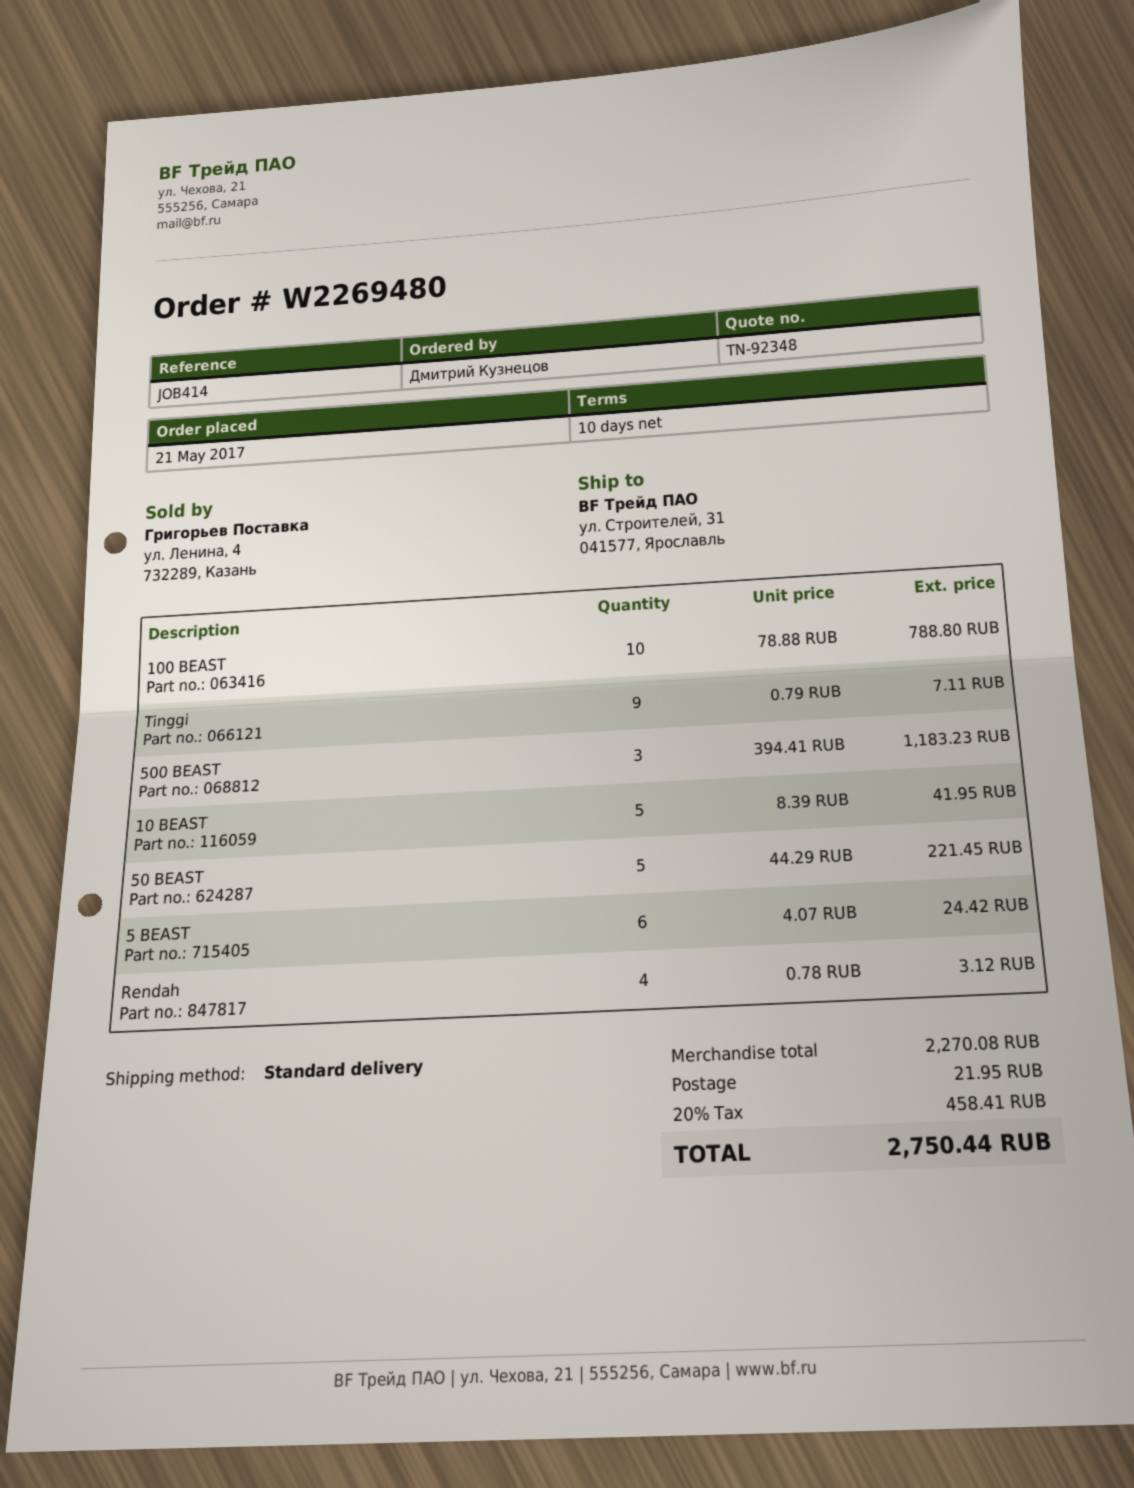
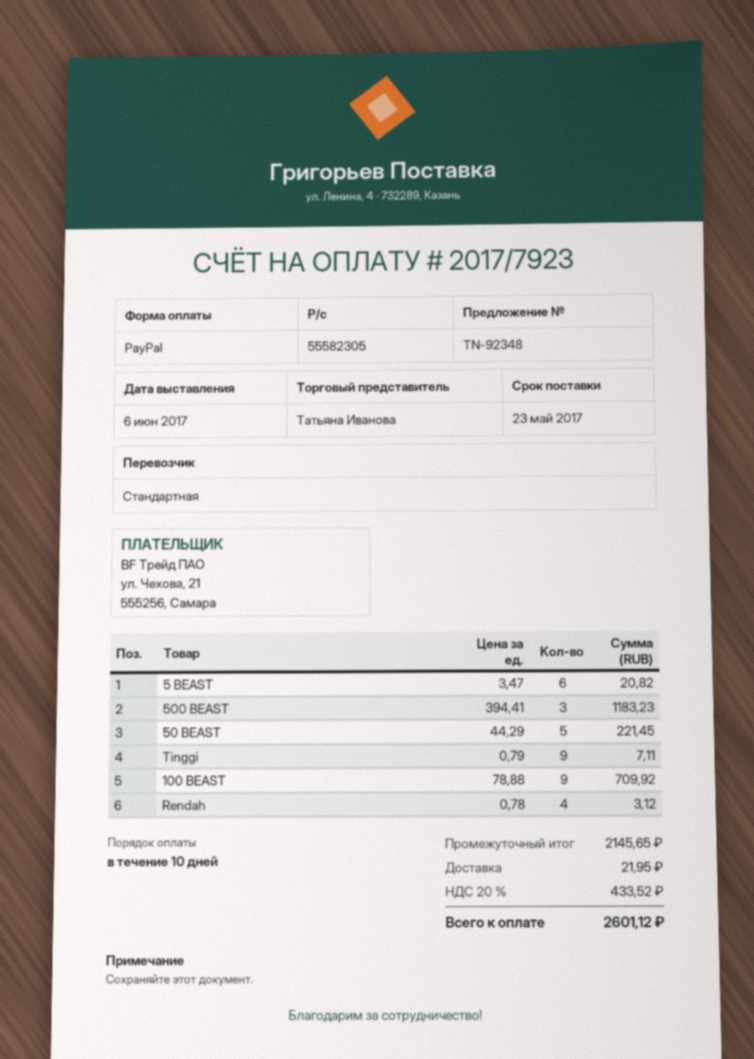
100 BEAST: 10 x 78.88 = 788.80 -> 9 x 78.88 = 709.92
10 BEAST: 5 x 8.39 = 41.95 -> none
5 BEAST: 6 x 4.07 = 24.42 -> 6 x 3.47 = 20.82
subtotal: 2270.08 -> 2145.65
tax: 20% = 458.41 -> 20% = 433.52
total: 2750.44 -> 2601.12

